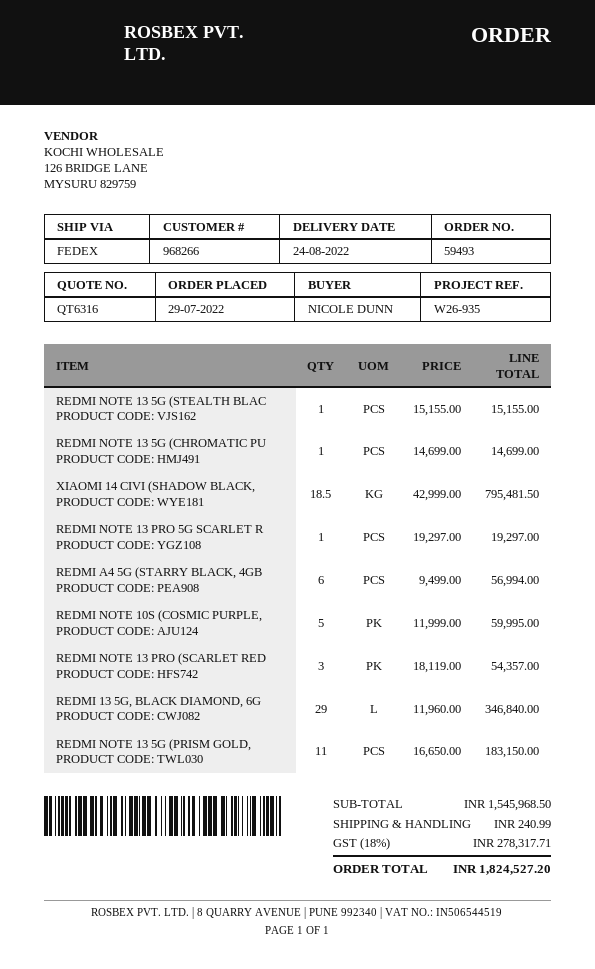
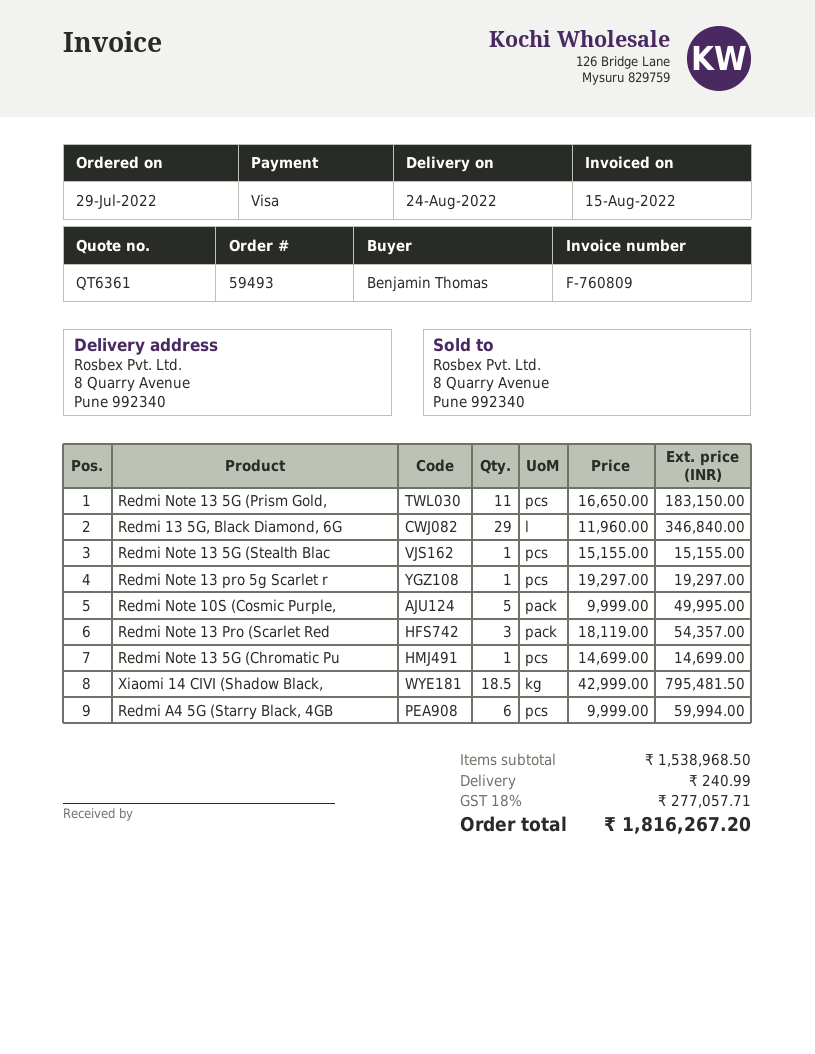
quote number: QT6316 -> QT6361
ordered by: NICOLE DUNN -> Benjamin Thomas
REDMI A4 5G (STARRY BLACK, 4GB: 6 x 9499.00 = 56994.00 -> 6 x 9999.00 = 59994.00
REDMI NOTE 10S (COSMIC PURPLE,: 5 x 11999.00 = 59995.00 -> 5 x 9999.00 = 49995.00
subtotal: 1545968.50 -> 1538968.50
tax: 18% = 278317.71 -> 18% = 277057.71
total: 1824527.20 -> 1816267.20

